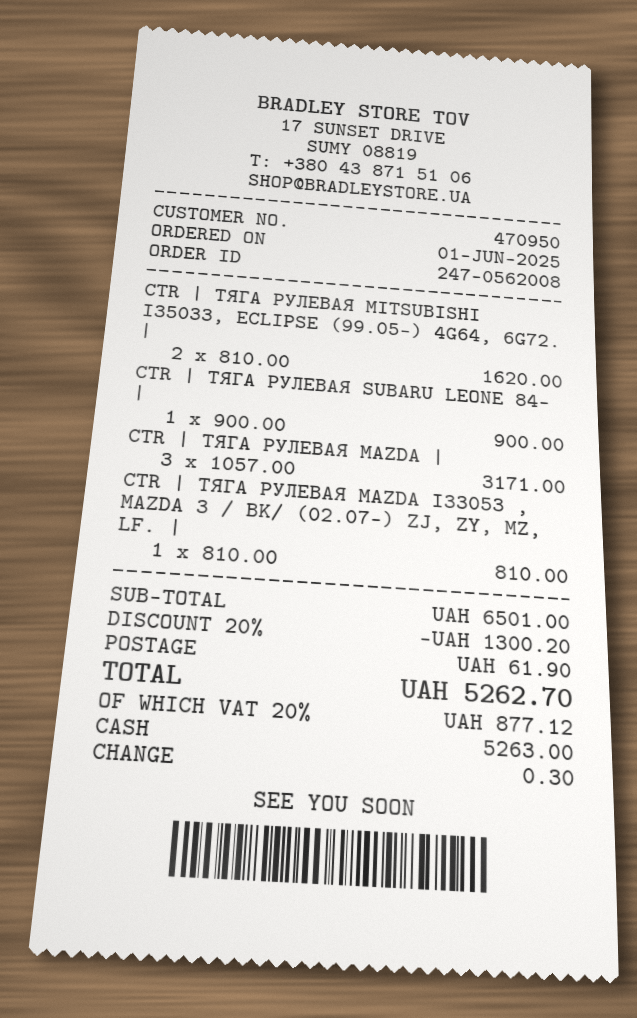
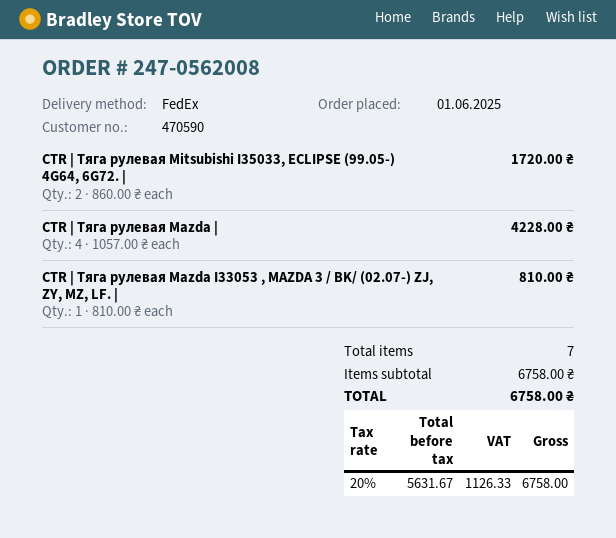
customer number: 470950 -> 470590
CTR | ТЯГА РУЛЕВАЯ MITSUBISHI I35033, ECLIPSE (99.05-) 4G64, 6G72. |: 2 x 810.00 = 1620.00 -> 2 x 860.00 = 1720.00
CTR | ТЯГА РУЛЕВАЯ SUBARU LEONE 84- |: 1 x 900.00 = 900.00 -> none
CTR | ТЯГА РУЛЕВАЯ MAZDA |: 3 x 1057.00 = 3171.00 -> 4 x 1057.00 = 4228.00
subtotal: 6501.00 -> 6758.00
discount: 20% = 1300.20 -> none
shipping: 61.90 -> none
tax: 20% = 877.12 -> 20% = 1126.33
total: 5262.70 -> 6758.00

